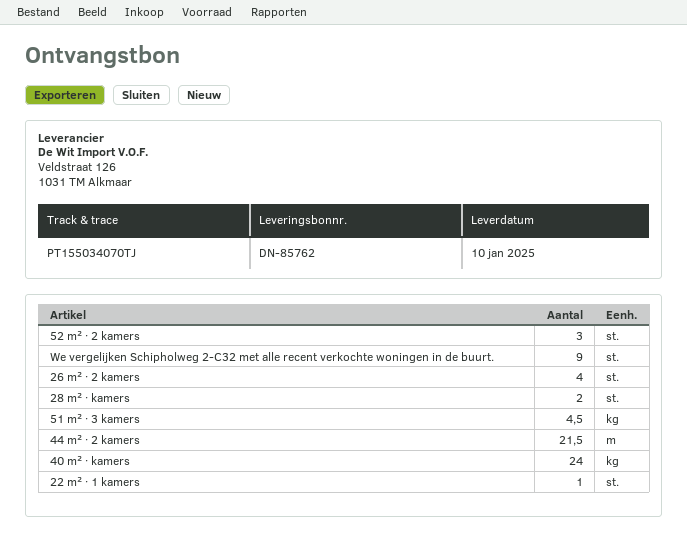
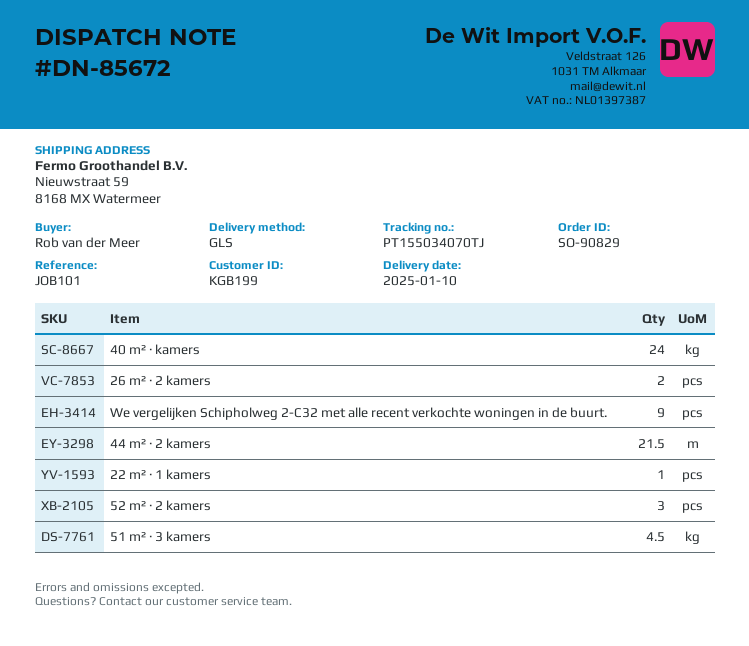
delivery note number: DN-85762 -> DN-85672
26 m² · 2 kamers: 4 -> 2
28 m² · kamers: 2 -> none

